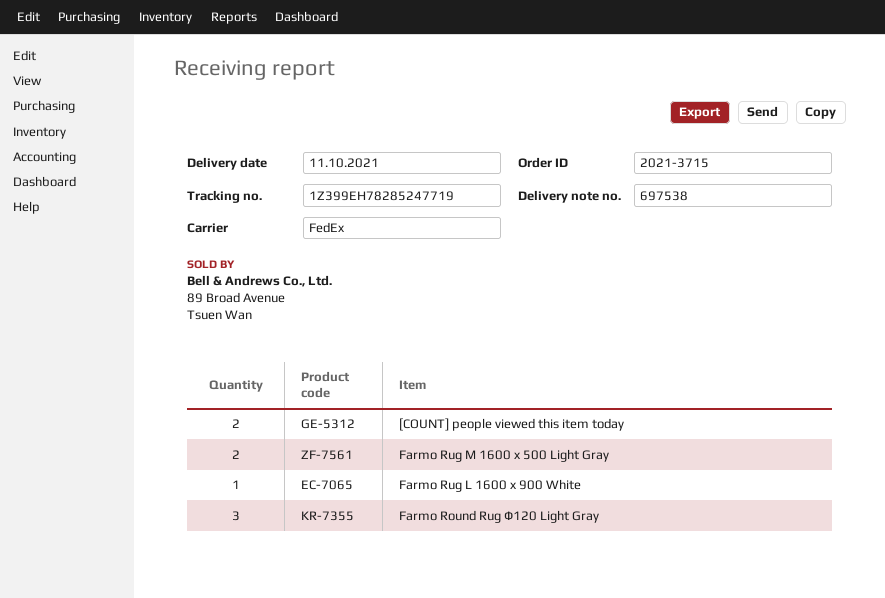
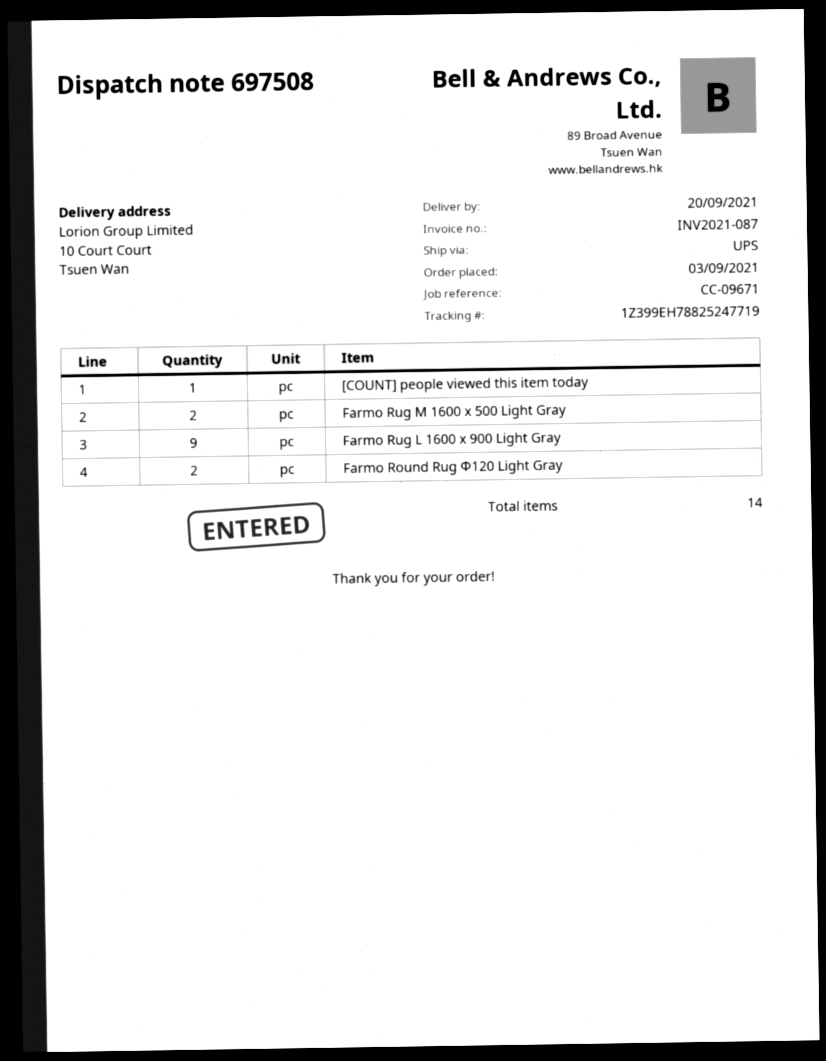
delivery note number: 697538 -> 697508
delivery date: 2021-10-11 -> 2021-09-20
shipping method: FedEx -> UPS
tracking number: 1Z399EH78285247719 -> 1Z399EH78825247719
[COUNT] people viewed this item today: 2 -> 1
Farmo Rug L 1600 x 900 White: 1 -> none
Farmo Round Rug Φ120 Light Gray: 3 -> 2
Farmo Rug L 1600 x 900 Light Gray: none -> 9

